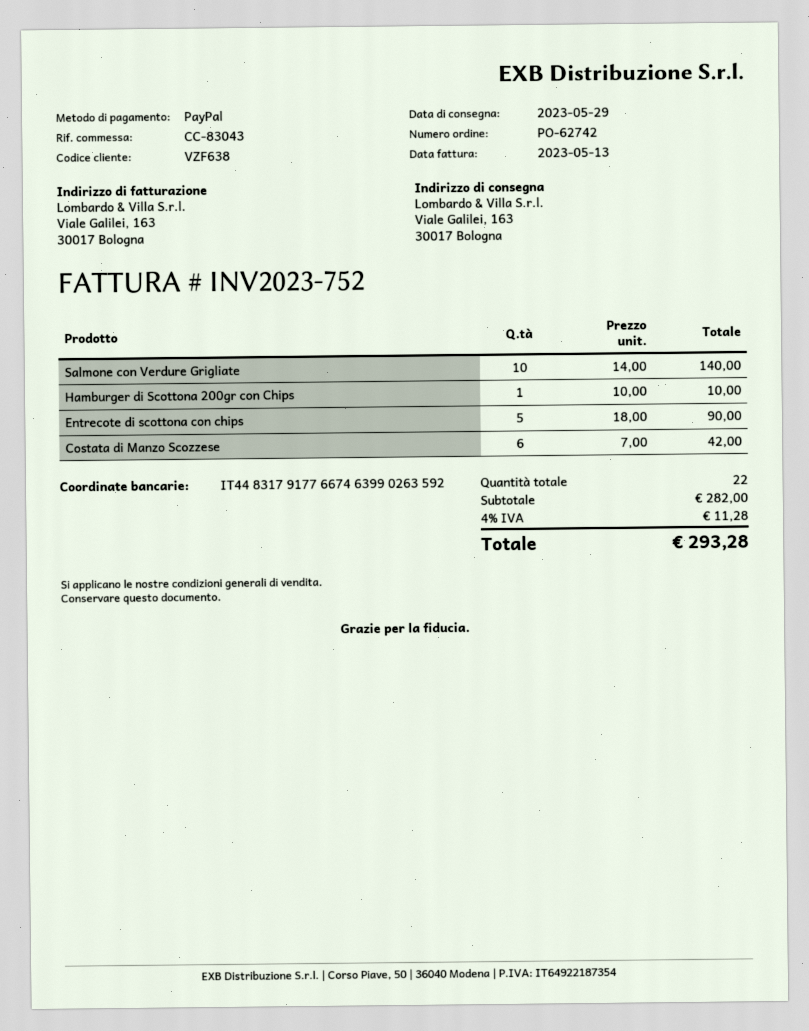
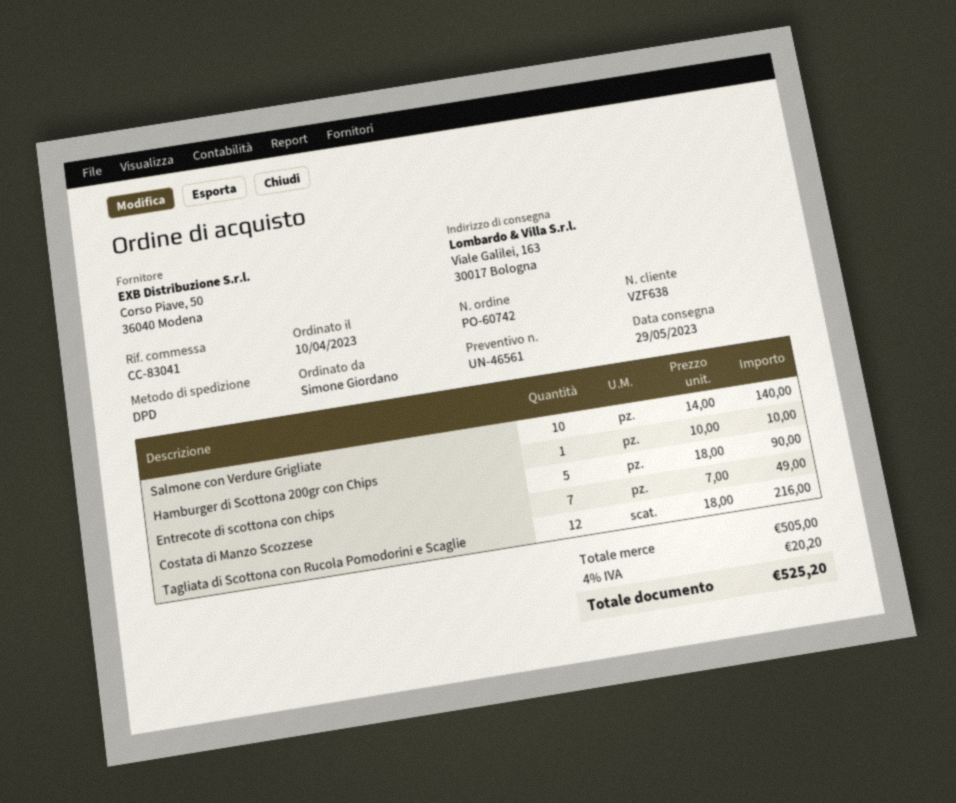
order number: PO-62742 -> PO-60742
reference: CC-83043 -> CC-83041
Costata di Manzo Scozzese: 6 x 7.00 = 42.00 -> 7 x 7.00 = 49.00
Tagliata di Scottona con Rucola Pomodorini e Scaglie: none -> 12 x 18.00 = 216.00
subtotal: 282.00 -> 505.00
tax: 4% = 11.28 -> 4% = 20.20
total: 293.28 -> 525.20

